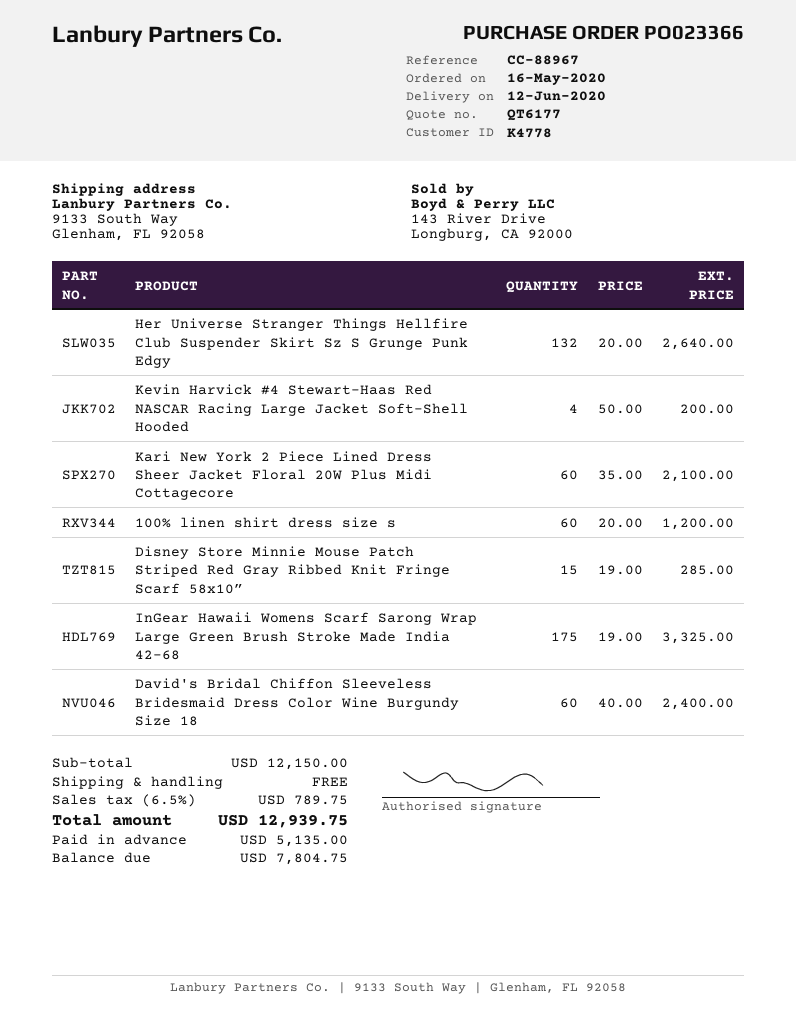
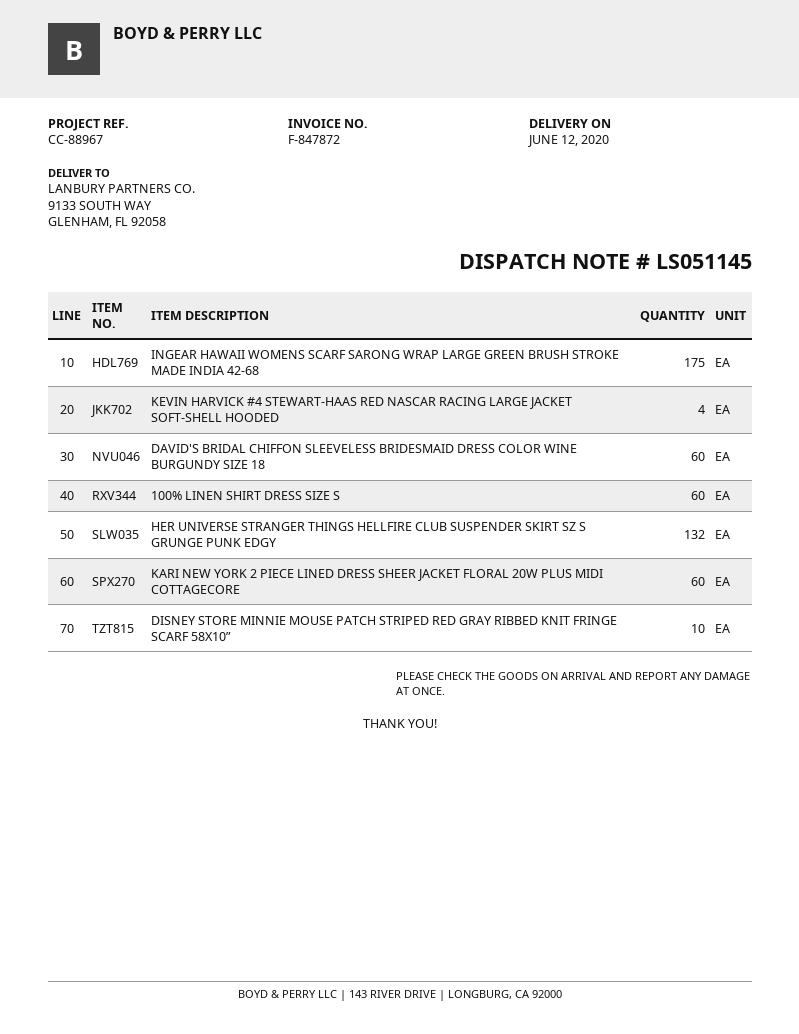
Disney Store Minnie Mouse Patch Striped Red Gray Ribbed Knit Fringe Scarf 58x10”: 15 -> 10

